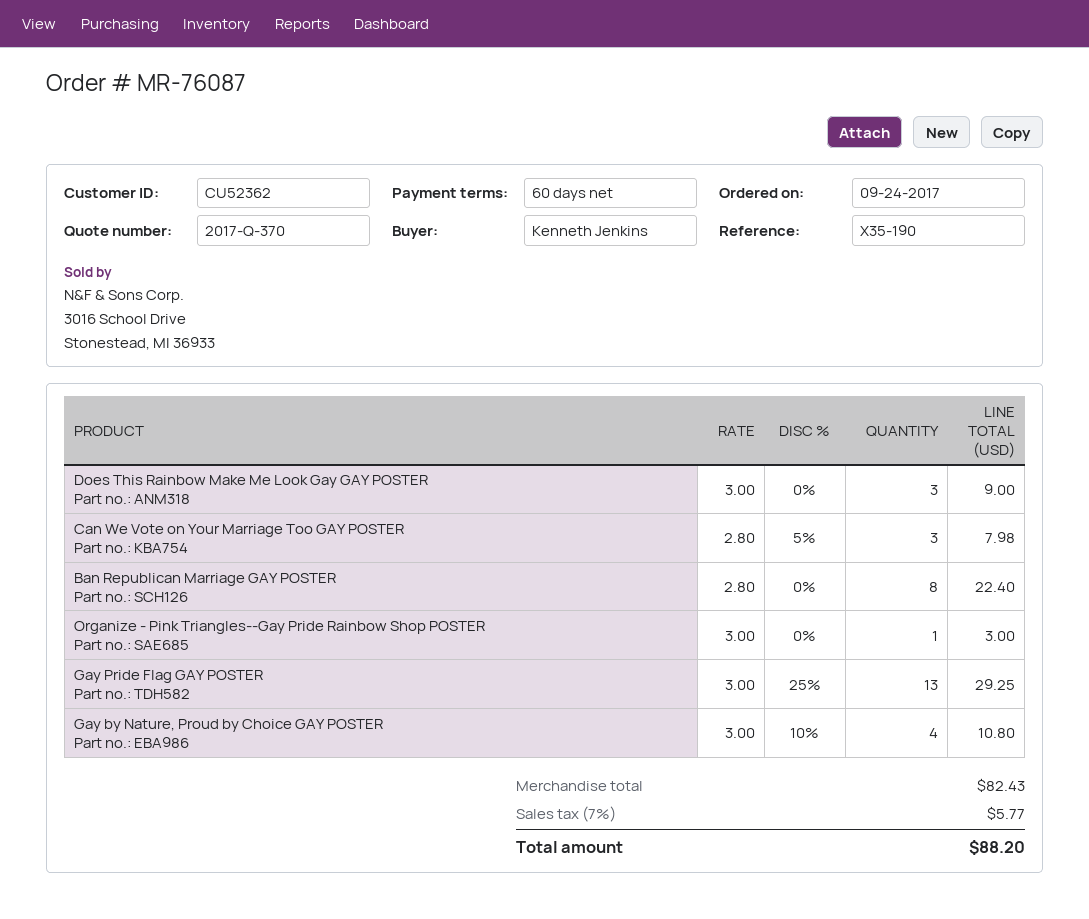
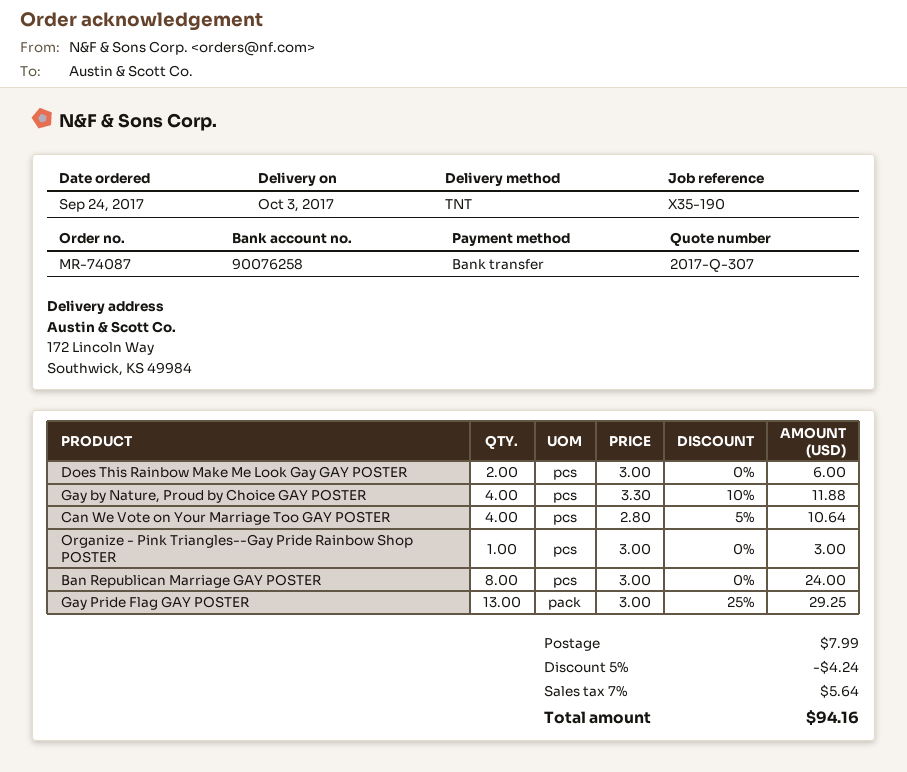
quote number: 2017-Q-370 -> 2017-Q-307
order number: MR-76087 -> MR-74087
Does This Rainbow Make Me Look Gay GAY POSTER: 3 x 3.00 = 9.00 -> 2 x 3.00 = 6.00
Can We Vote on Your Marriage Too GAY POSTER: 3 x 2.80 - 5% = 7.98 -> 4 x 2.80 - 5% = 10.64
Ban Republican Marriage GAY POSTER: 8 x 2.80 = 22.40 -> 8 x 3.00 = 24.00
Gay by Nature, Proud by Choice GAY POSTER: 4 x 3.00 - 10% = 10.80 -> 4 x 3.30 - 10% = 11.88
discount: none -> 5% = 4.24
shipping: none -> 7.99
tax: 7% = 5.77 -> 7% = 5.64
total: 88.20 -> 94.16

